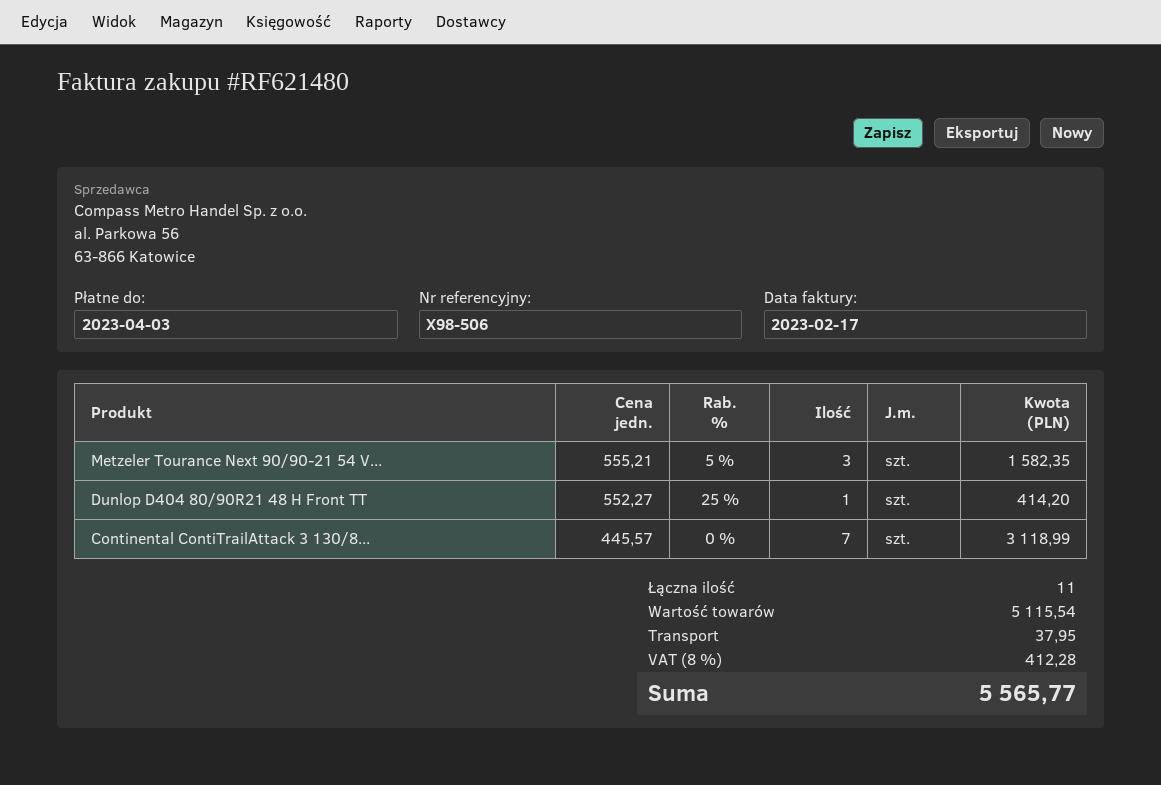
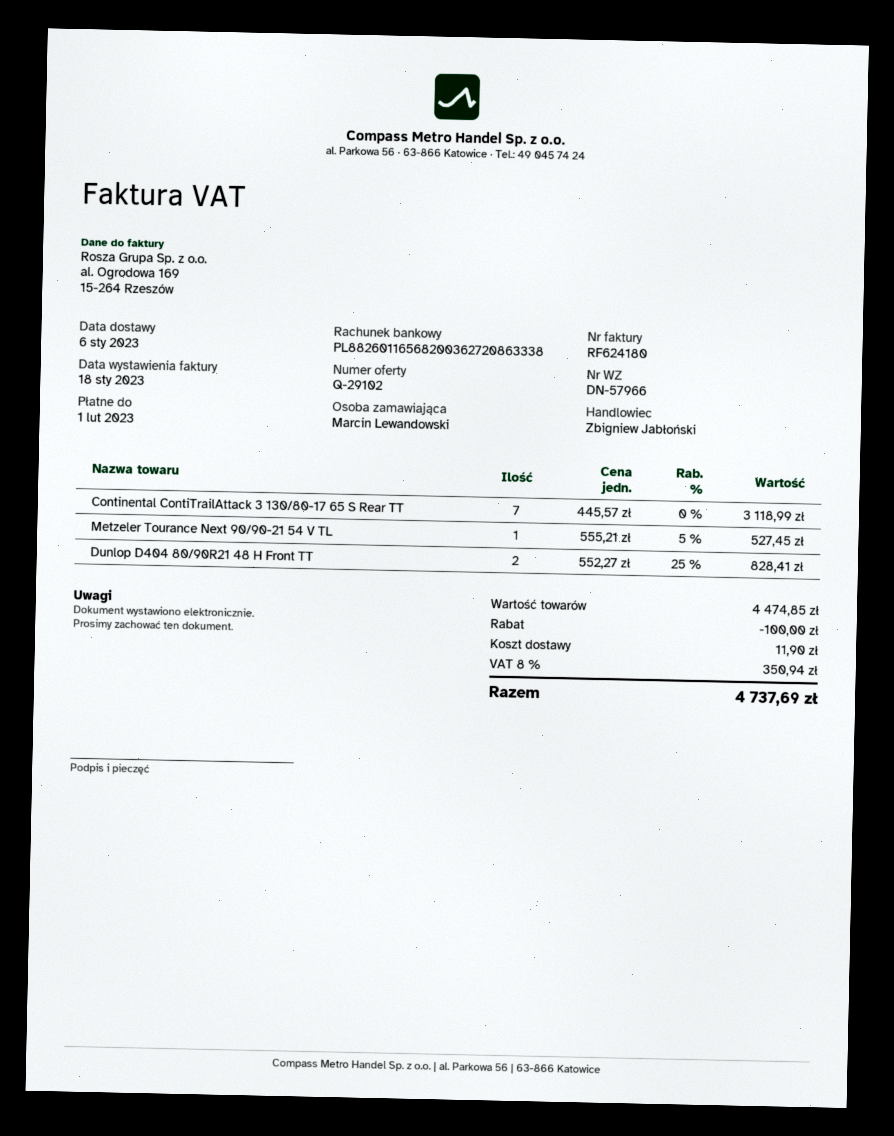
invoice number: RF621480 -> RF624180
invoice date: 2023-02-17 -> 2023-01-18
due date: 2023-04-03 -> 2023-02-01
Metzeler Tourance Next 90/90-21 54 V...: 3 x 555.21 - 5% = 1582.35 -> 1 x 555.21 - 5% = 527.45
Dunlop D404 80/90R21 48 H Front TT: 1 x 552.27 - 25% = 414.20 -> 2 x 552.27 - 25% = 828.41
subtotal: 5115.54 -> 4474.85
discount: none -> 100.00
shipping: 37.95 -> 11.90
tax: 8% = 412.28 -> 8% = 350.94
total: 5565.77 -> 4737.69

